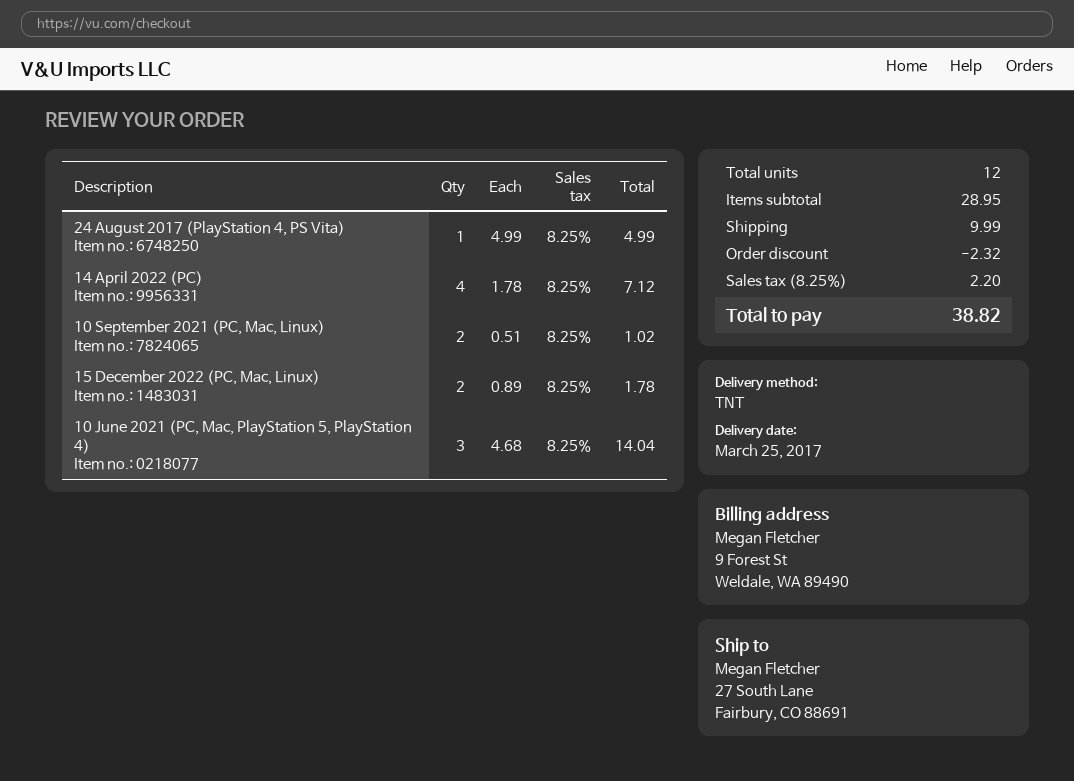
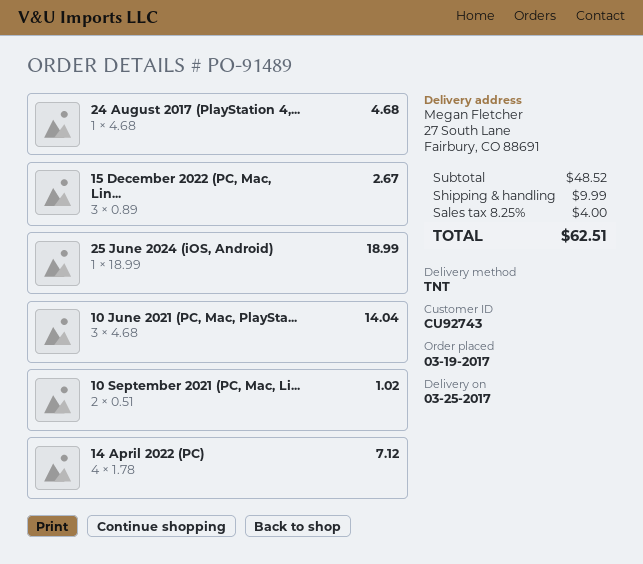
24 August 2017 (PlayStation 4, PS Vita): 1 x 4.99 = 4.99 -> 1 x 4.68 = 4.68
15 December 2022 (PC, Mac, Linux): 2 x 0.89 = 1.78 -> 3 x 0.89 = 2.67
25 June 2024 (iOS, Android): none -> 1 x 18.99 = 18.99
subtotal: 28.95 -> 48.52
discount: 2.32 -> none
tax: 8.25% = 2.20 -> 8.25% = 4.00
total: 38.82 -> 62.51

